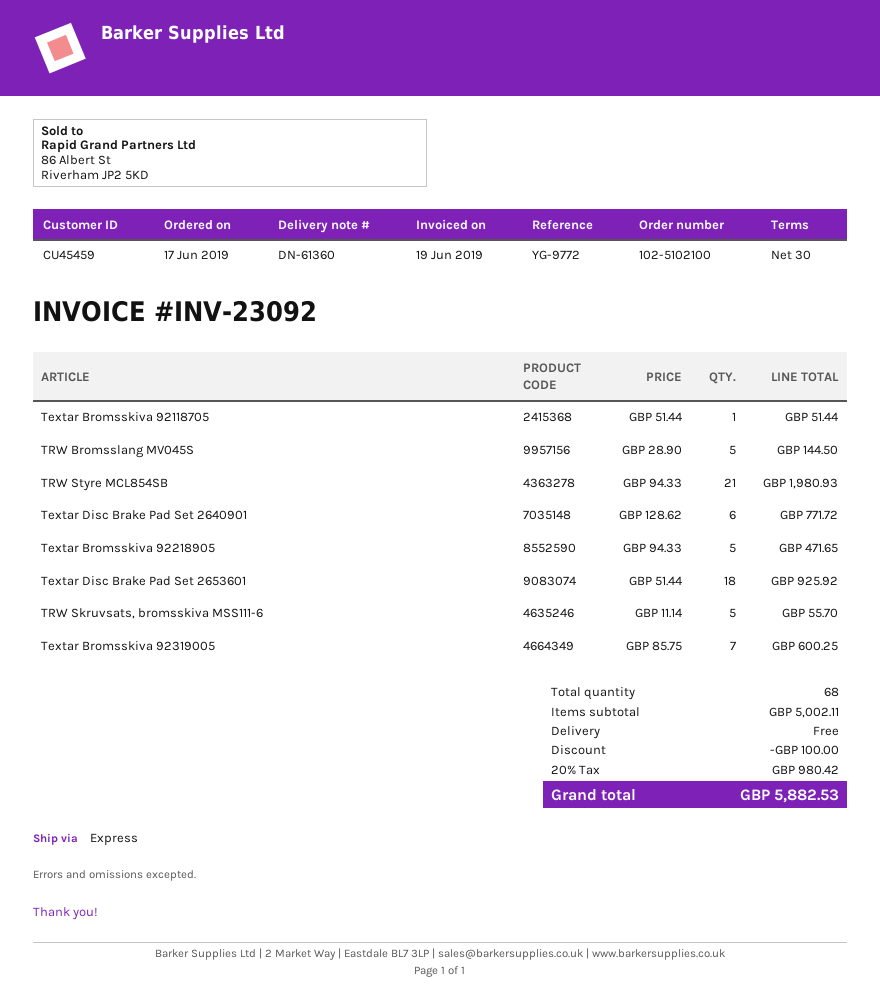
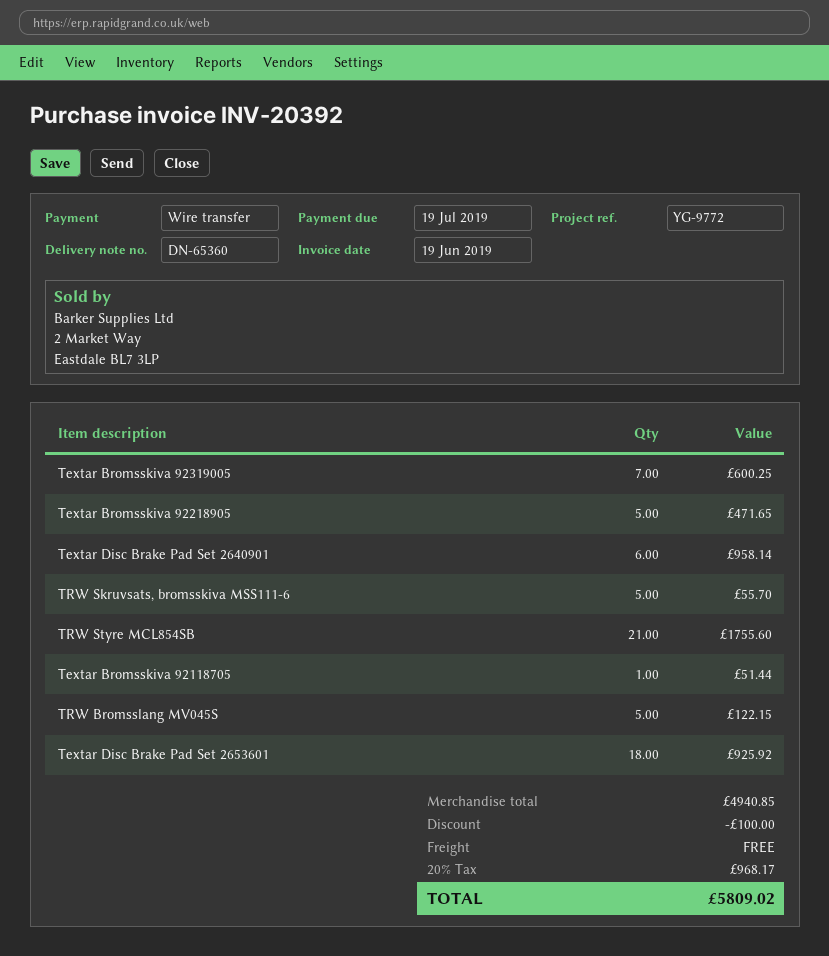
delivery note number: DN-61360 -> DN-65360
invoice number: INV-23092 -> INV-20392
TRW Bromsslang MV045S: 5 for 144.50 -> 5 for 122.15
TRW Styre MCL854SB: 21 for 1980.93 -> 21 for 1755.60
Textar Disc Brake Pad Set 2640901: 6 for 771.72 -> 6 for 958.14
subtotal: 5002.11 -> 4940.85
tax: 20% = 980.42 -> 20% = 968.17
total: 5882.53 -> 5809.02

